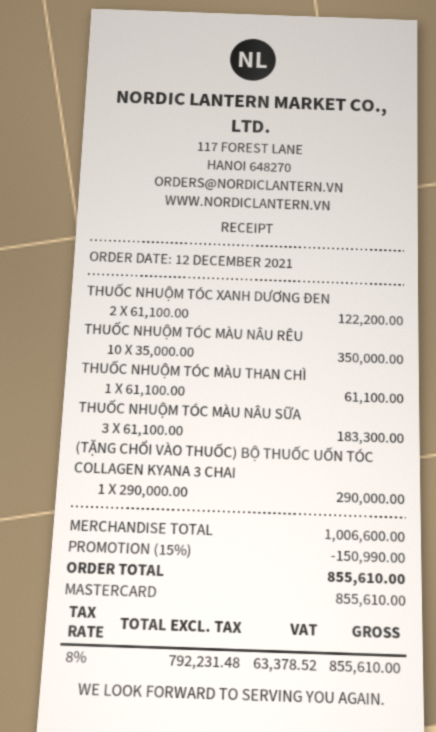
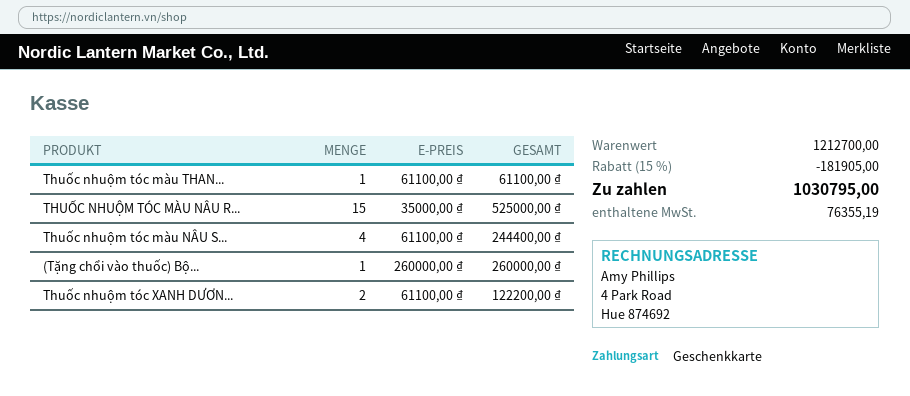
payment method: Mastercard -> gift card
THUỐC NHUỘM TÓC MÀU NÂU RÊU: 10 x 35000.00 = 350000.00 -> 15 x 35000.00 = 525000.00
THUỐC NHUỘM TÓC MÀU NÂU SỮA: 3 x 61100.00 = 183300.00 -> 4 x 61100.00 = 244400.00
(TẶNG CHỔI VÀO THUỐC) BỘ THUỐC UỐN TÓC COLLAGEN KYANA 3 CHAI: 1 x 290000.00 = 290000.00 -> 1 x 260000.00 = 260000.00
subtotal: 1006600.00 -> 1212700.00
discount: 15% = 150990.00 -> 15% = 181905.00
tax: 63378.52 -> 76355.19
total: 855610.00 -> 1030795.00

